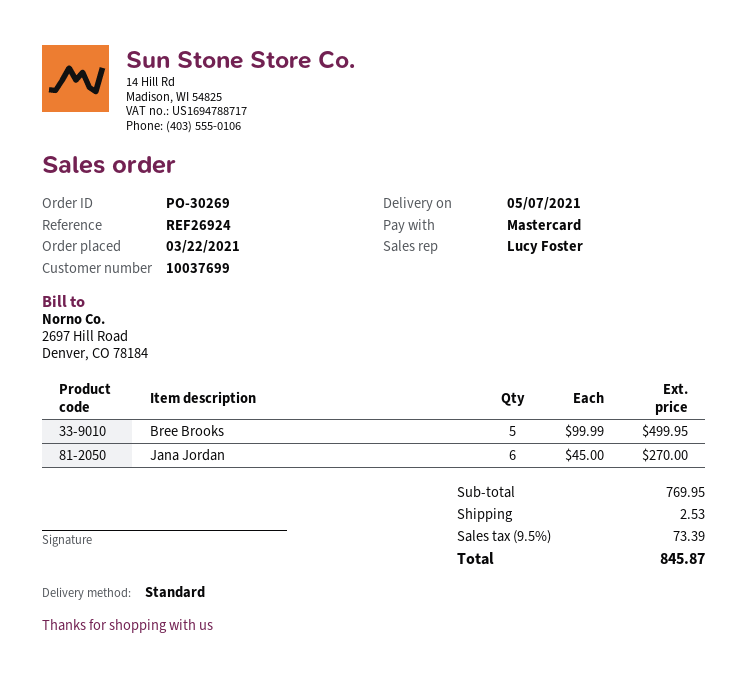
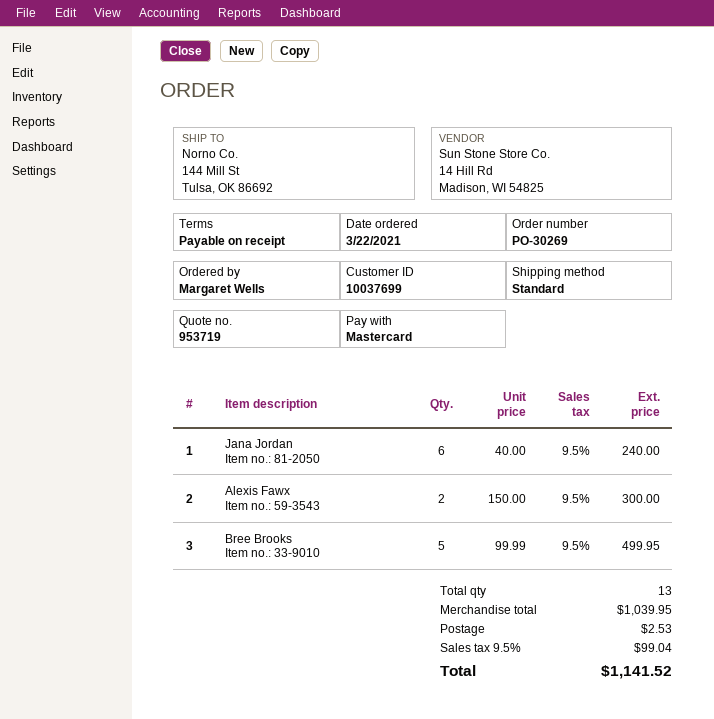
Jana Jordan: 6 x 45.00 = 270.00 -> 6 x 40.00 = 240.00
Alexis Fawx: none -> 2 x 150.00 = 300.00
subtotal: 769.95 -> 1039.95
tax: 9.5% = 73.39 -> 9.5% = 99.04
total: 845.87 -> 1141.52

